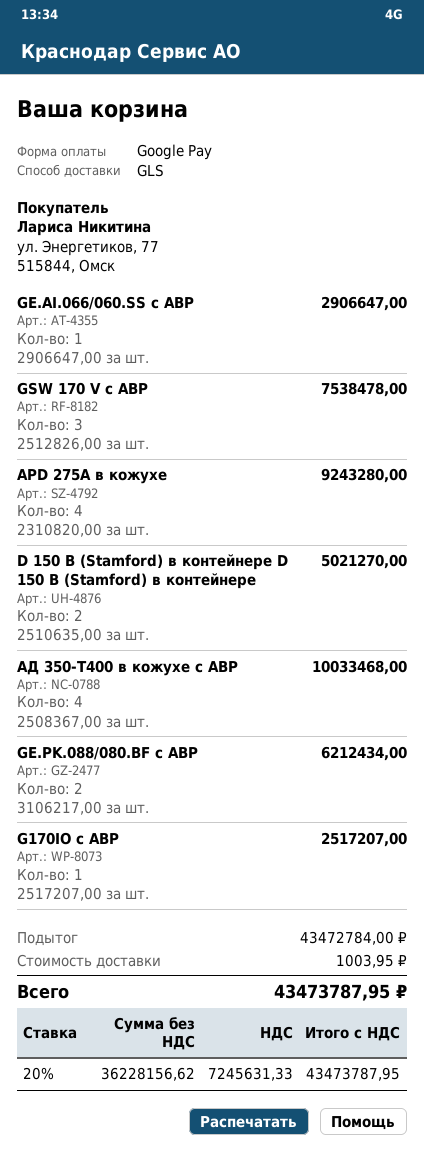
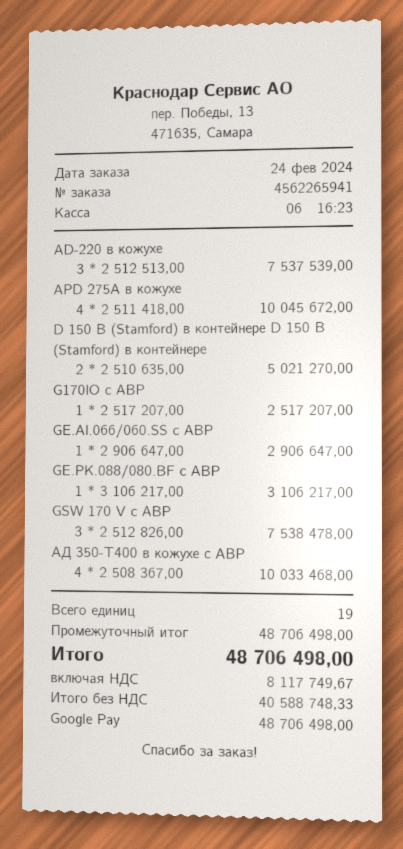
APD 275A в кожухе: 4 x 2310820.00 = 9243280.00 -> 4 x 2511418.00 = 10045672.00
GE.PK.088/080.BF с АВР: 2 x 3106217.00 = 6212434.00 -> 1 x 3106217.00 = 3106217.00
AD-220 в кожухе: none -> 3 x 2512513.00 = 7537539.00
subtotal: 43472784.00 -> 48706498.00
shipping: 1003.95 -> none
net: 36228156.62 -> 40588748.33
tax: 7245631.33 -> 8117749.67
total: 43473787.95 -> 48706498.00

